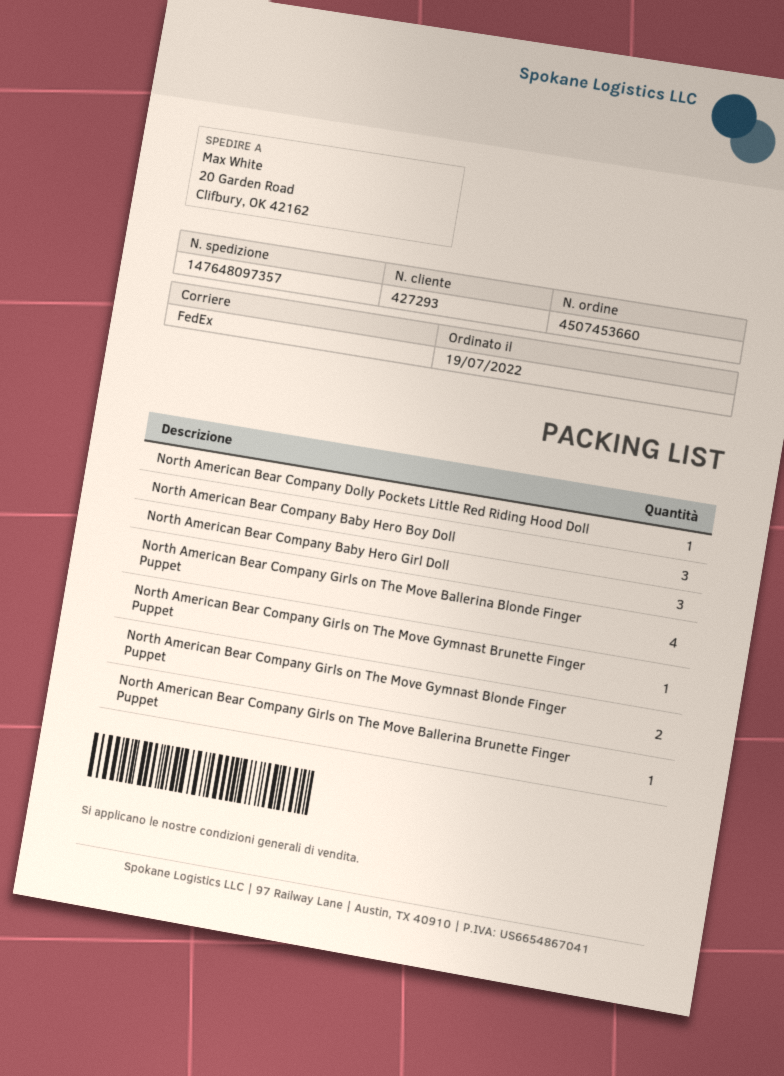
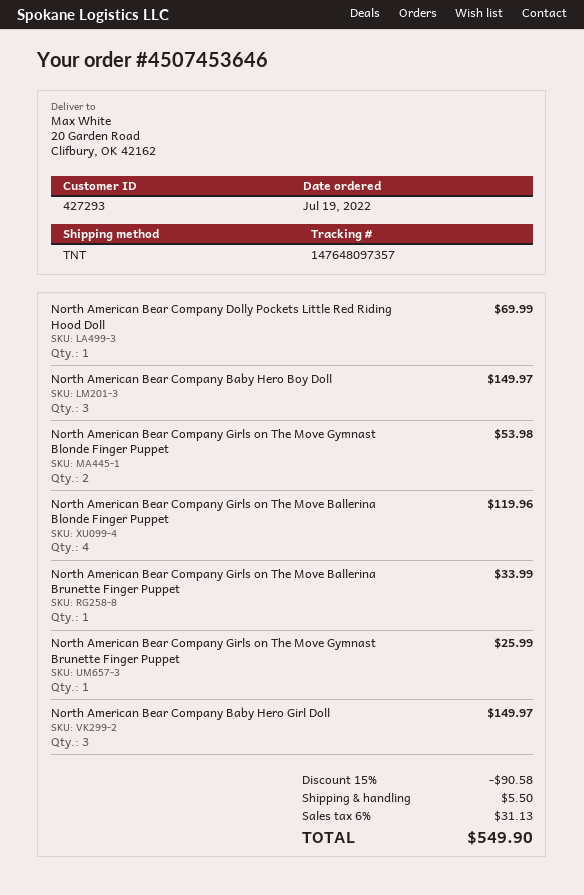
order number: 4507453660 -> 4507453646
shipping method: FedEx -> TNT

